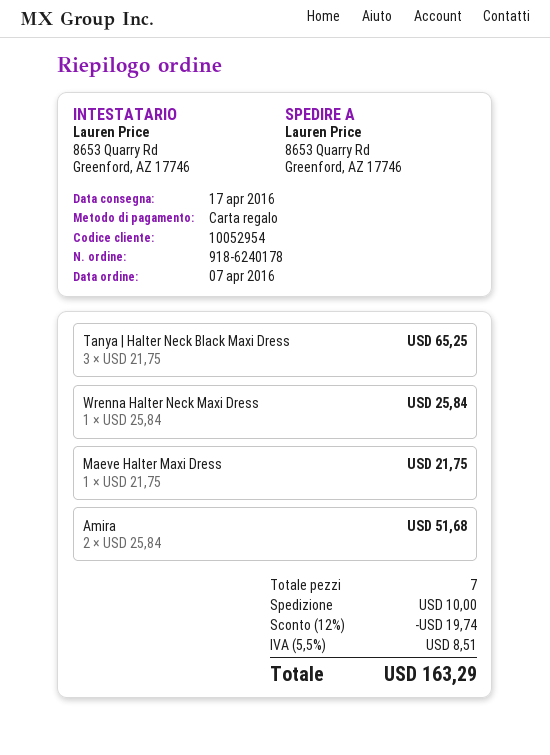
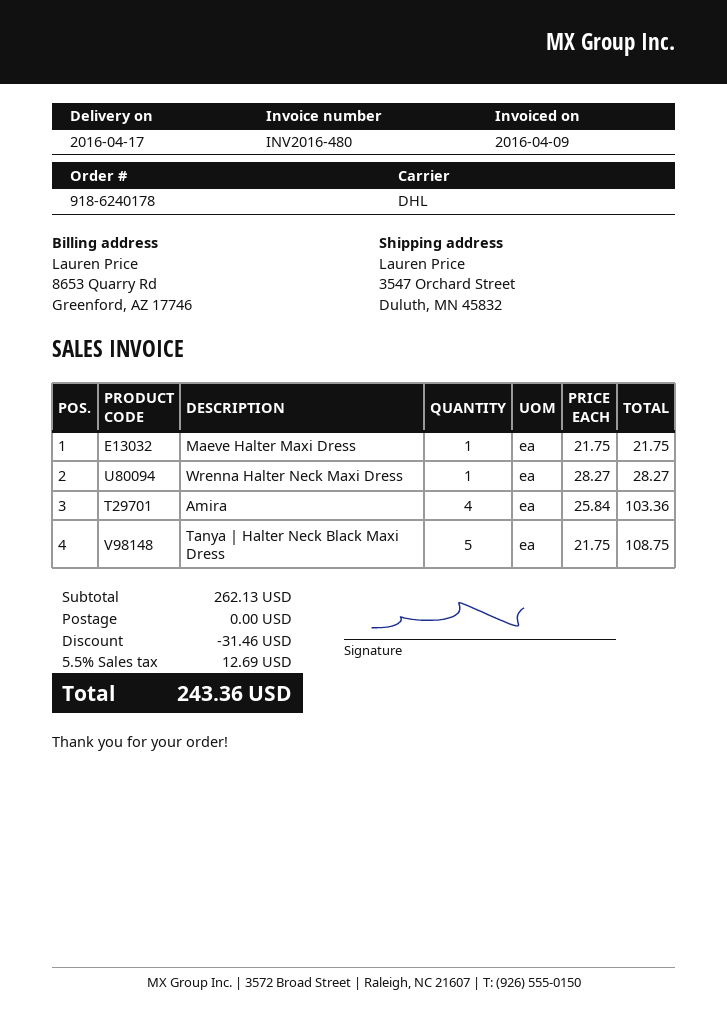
ship to: 8653 Quarry Rd, Greenford, AZ 17746 -> 3547 Orchard Street, Duluth, MN 45832
Tanya | Halter Neck Black Maxi Dress: 3 x 21.75 = 65.25 -> 5 x 21.75 = 108.75
Wrenna Halter Neck Maxi Dress: 1 x 25.84 = 25.84 -> 1 x 28.27 = 28.27
Amira: 2 x 25.84 = 51.68 -> 4 x 25.84 = 103.36
discount: 19.74 -> 31.46
shipping: 10.00 -> 0.00
tax: 5.5% = 8.51 -> 5.5% = 12.69
total: 163.29 -> 243.36

